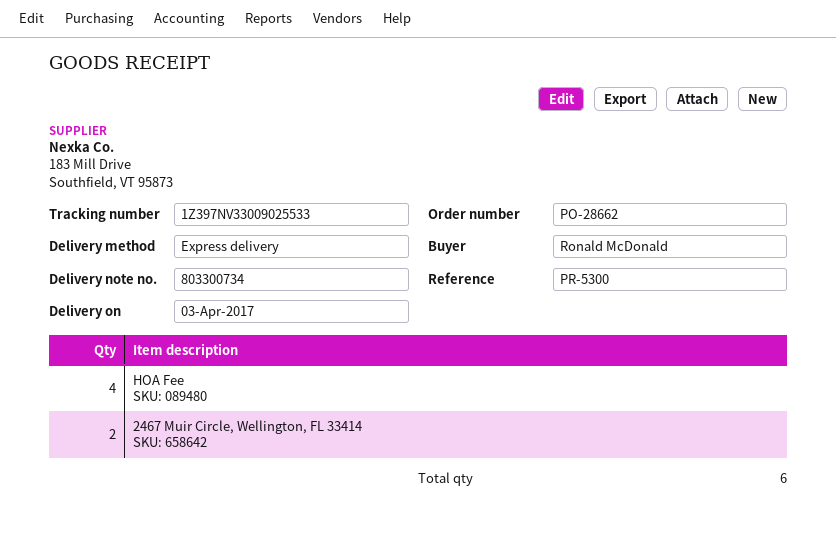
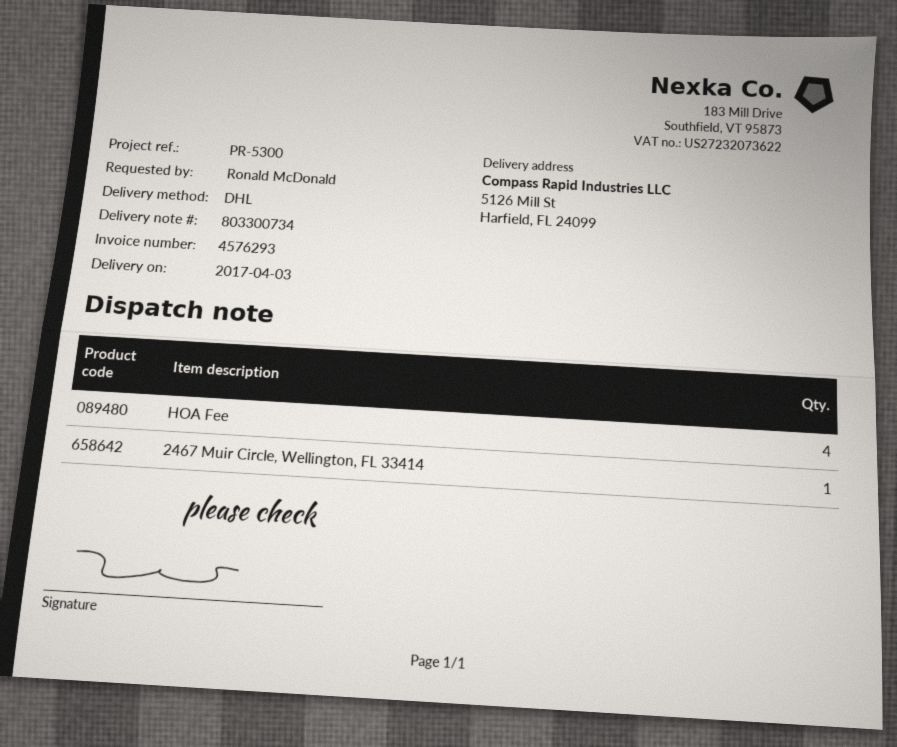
shipping method: express -> DHL
2467 Muir Circle, Wellington, FL 33414: 2 -> 1

